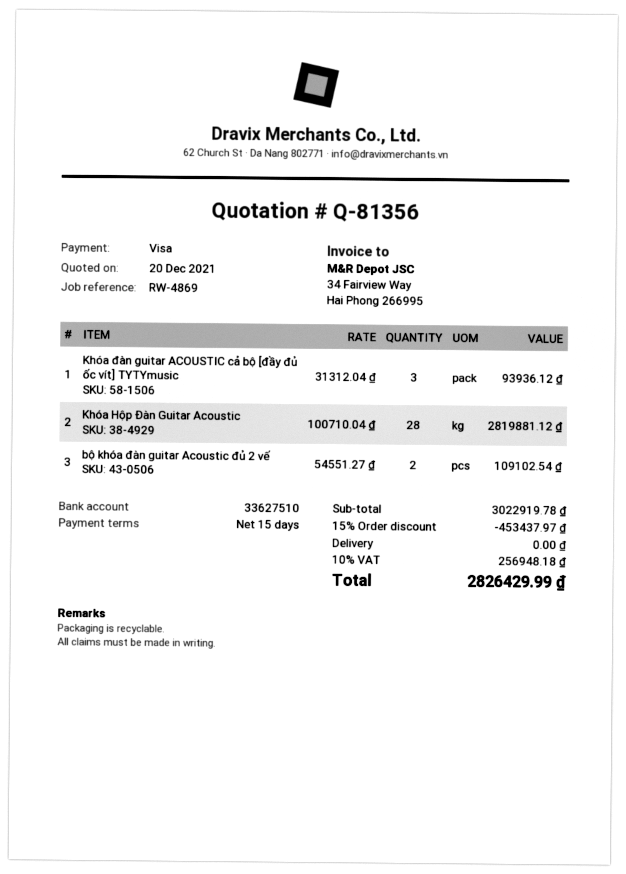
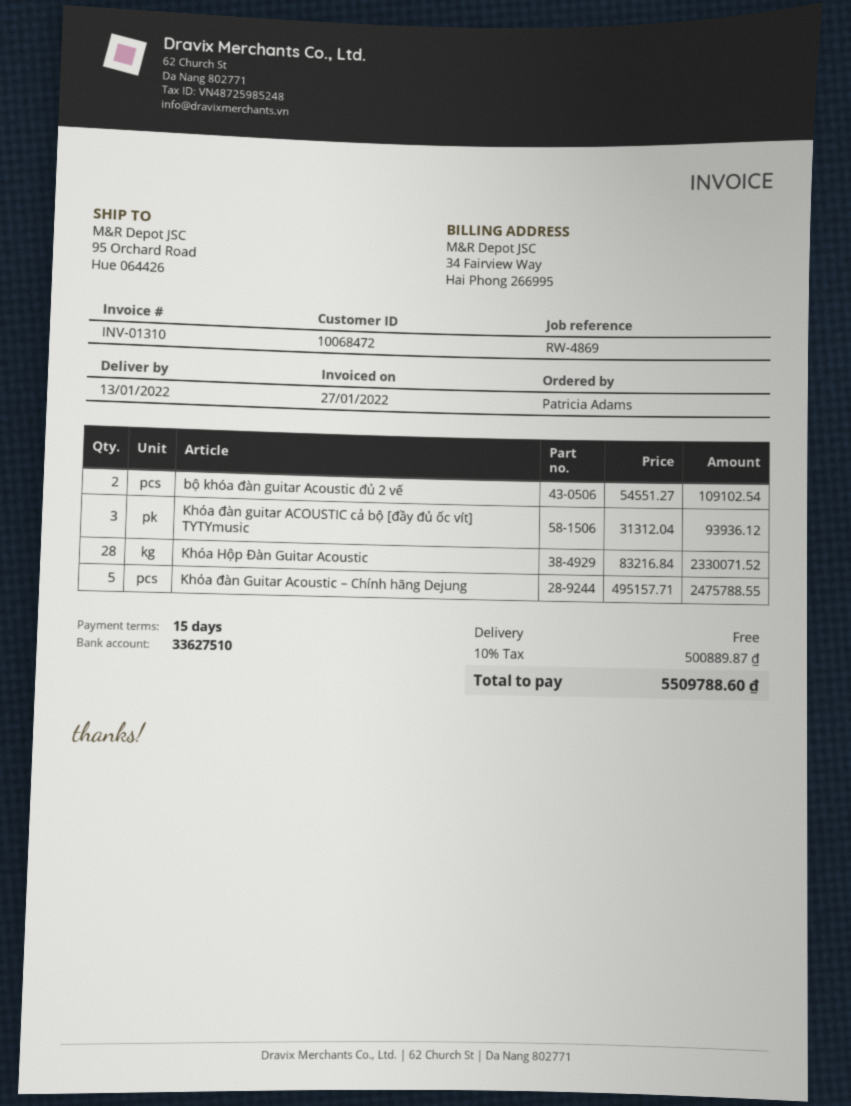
Khóa Hộp Đàn Guitar Acoustic: 28 x 100710.04 = 2819881.12 -> 28 x 83216.84 = 2330071.52
Khóa đàn Guitar Acoustic – Chính hãng Dejung: none -> 5 x 495157.71 = 2475788.55
discount: 15% = 453437.97 -> none
tax: 10% = 256948.18 -> 10% = 500889.87
total: 2826429.99 -> 5509788.60

